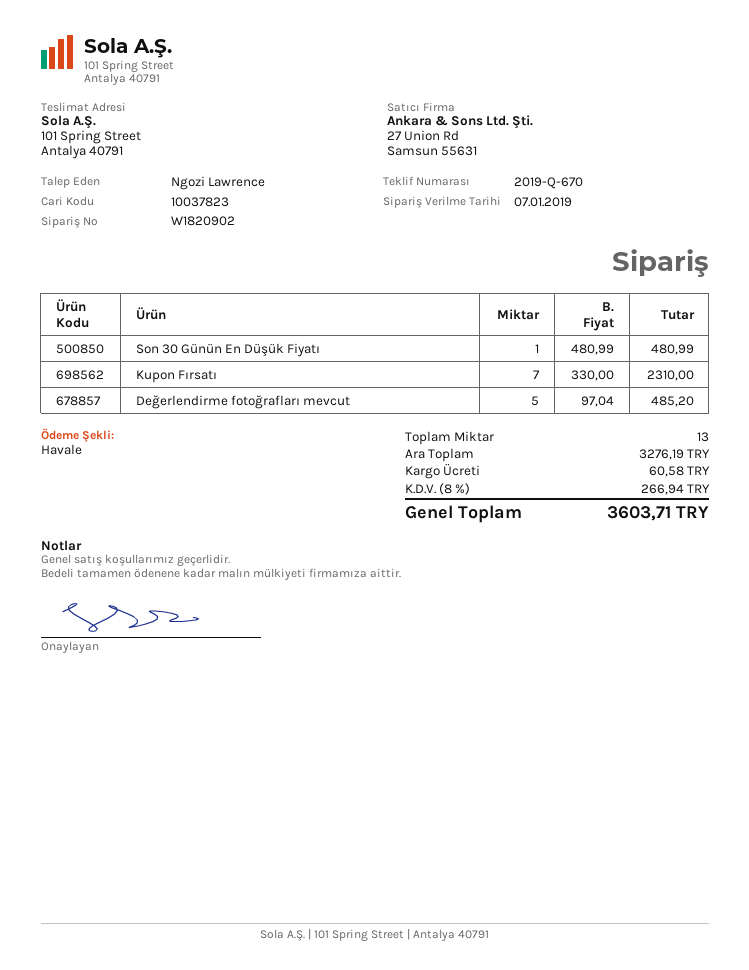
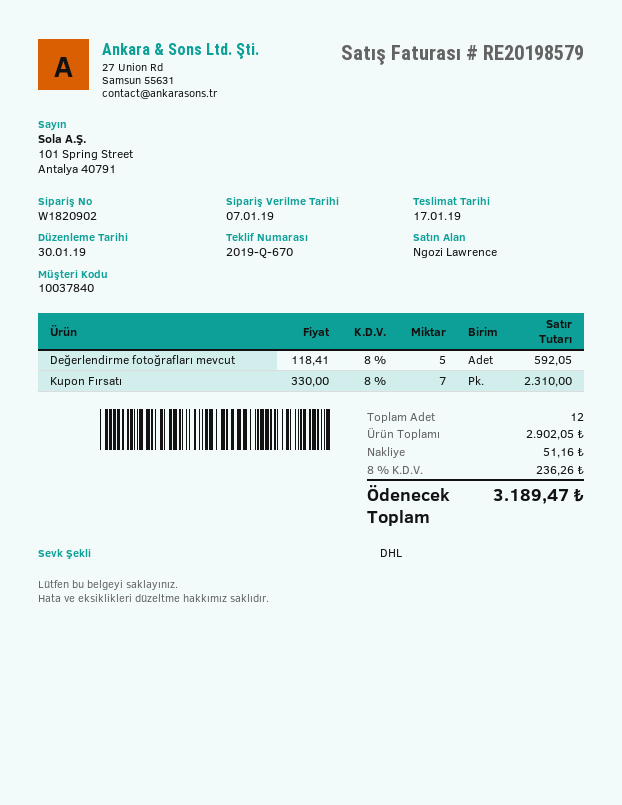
customer number: 10037823 -> 10037840
Son 30 Günün En Düşük Fiyatı: 1 x 480.99 = 480.99 -> none
Değerlendirme fotoğrafları mevcut: 5 x 97.04 = 485.20 -> 5 x 118.41 = 592.05
total quantity: 13 -> 12
subtotal: 3276.19 -> 2902.05
shipping: 60.58 -> 51.16
tax: 8% = 266.94 -> 8% = 236.26
total: 3603.71 -> 3189.47

